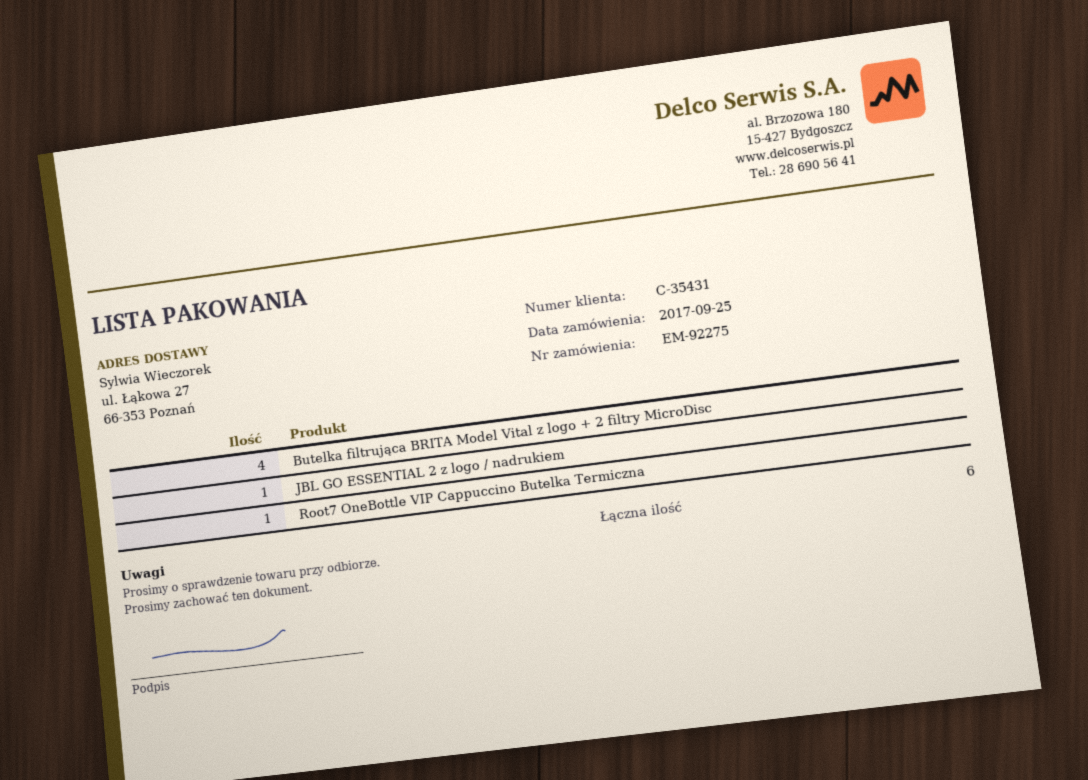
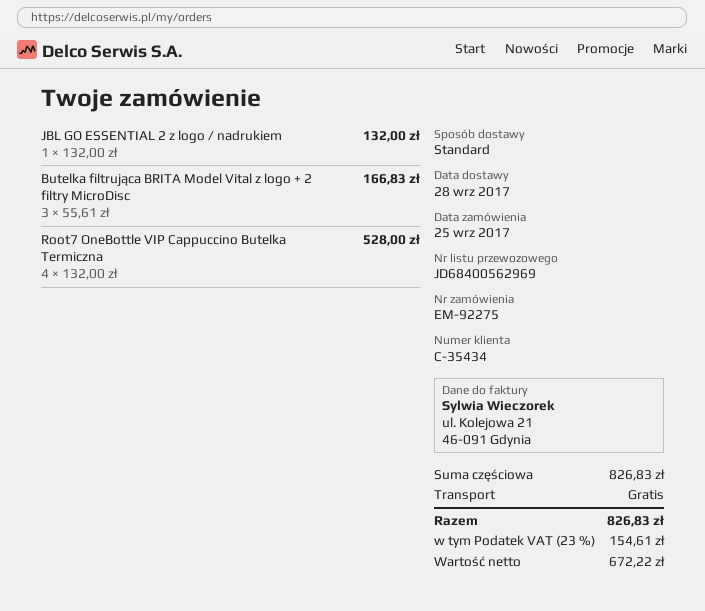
customer number: C-35431 -> C-35434
Butelka filtrująca BRITA Model Vital z logo + 2 filtry MicroDisc: 4 -> 3
Root7 OneBottle VIP Cappuccino Butelka Termiczna: 1 -> 4

